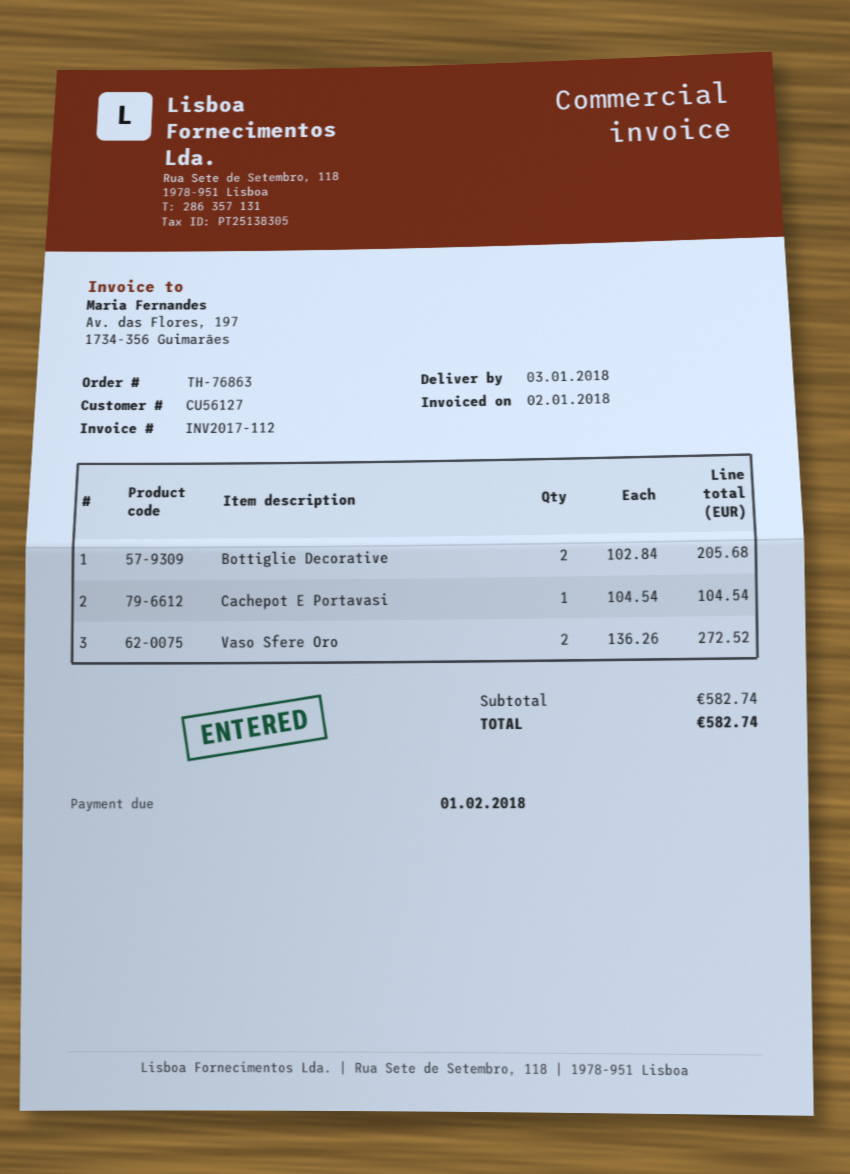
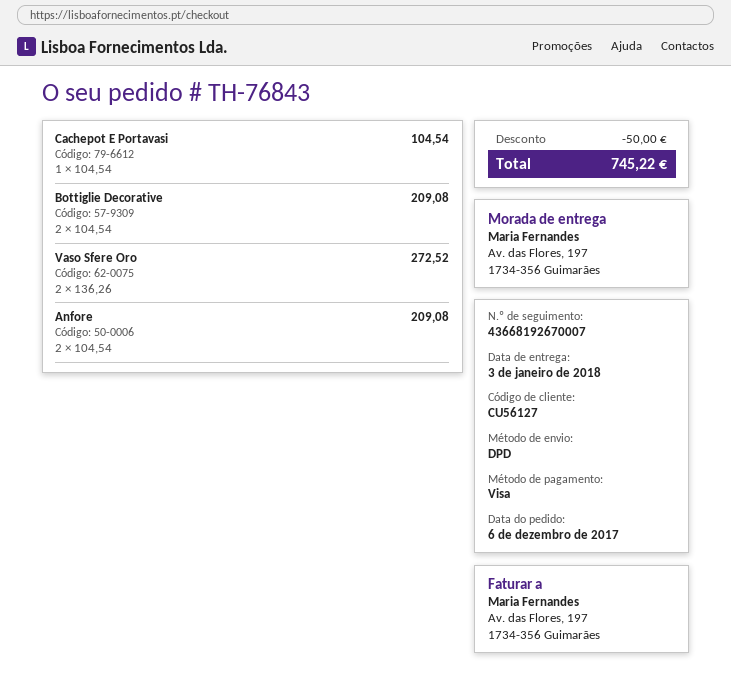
order number: TH-76863 -> TH-76843
Bottiglie Decorative: 2 x 102.84 = 205.68 -> 2 x 104.54 = 209.08
Anfore: none -> 2 x 104.54 = 209.08
discount: none -> 50.00
total: 582.74 -> 745.22

